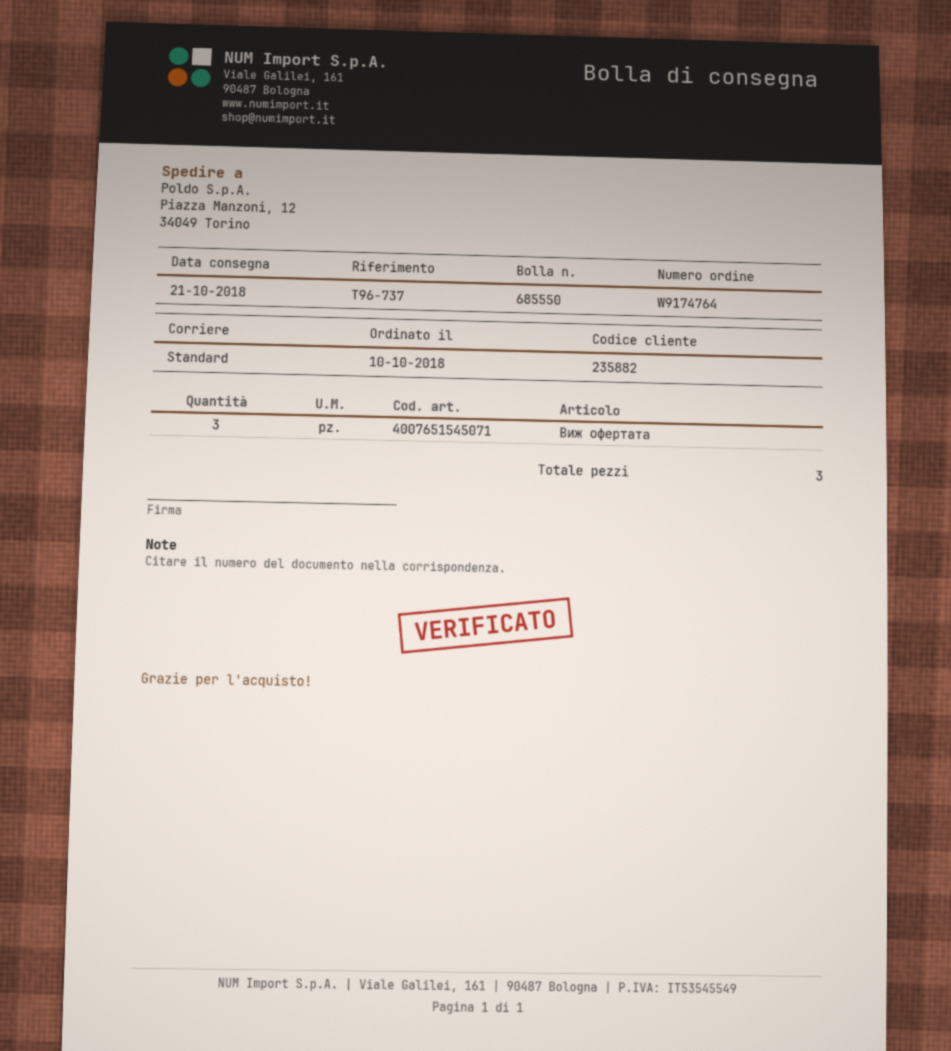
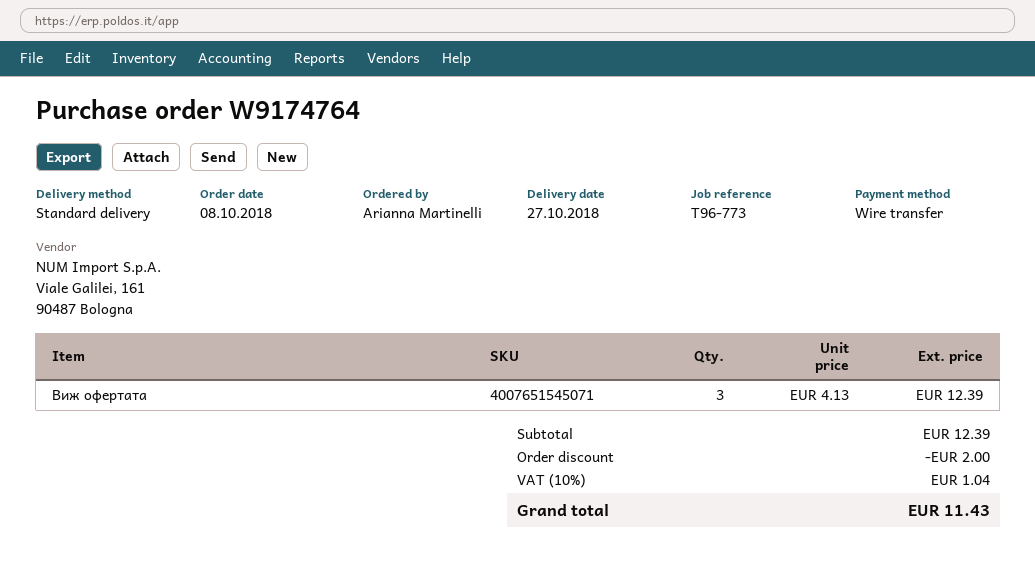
order date: 2018-10-10 -> 2018-10-08
delivery date: 2018-10-21 -> 2018-10-27
reference: T96-737 -> T96-773

